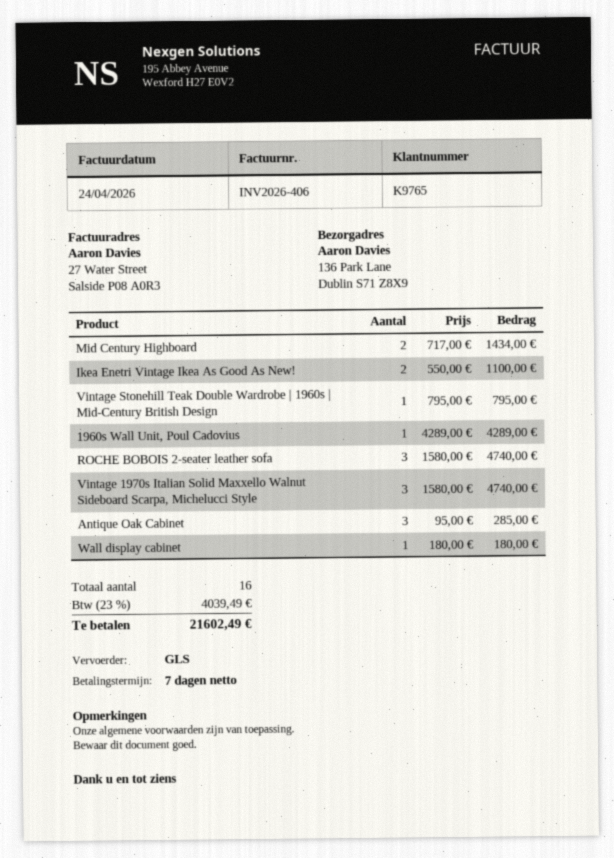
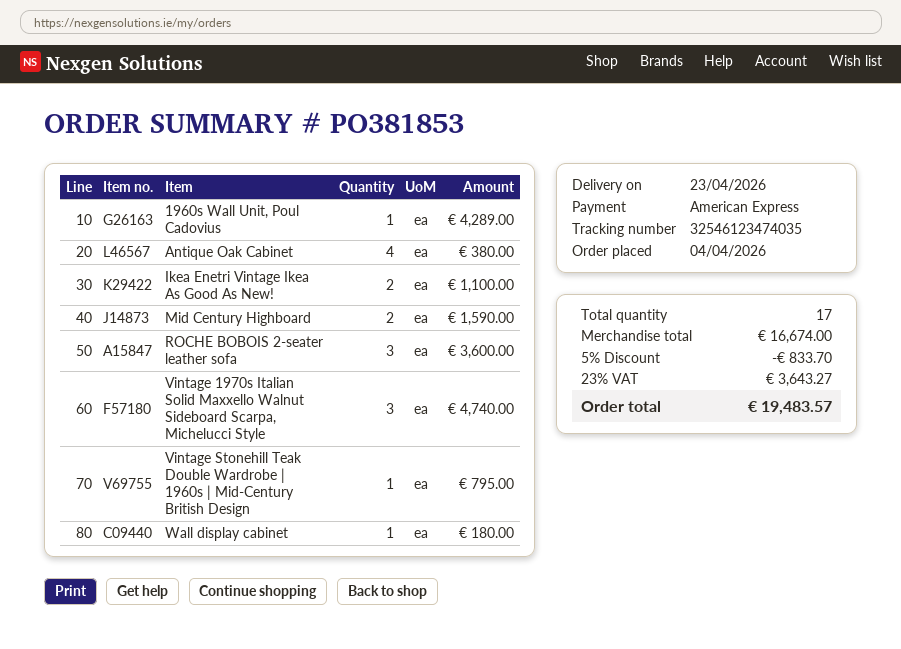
Mid Century Highboard: 2 for 1434.00 -> 2 for 1590.00
ROCHE BOBOIS 2-seater leather sofa: 3 for 4740.00 -> 3 for 3600.00
Antique Oak Cabinet: 3 for 285.00 -> 4 for 380.00
total quantity: 16 -> 17
discount: none -> 5% = 833.70
tax: 23% = 4039.49 -> 23% = 3643.27
total: 21602.49 -> 19483.57

